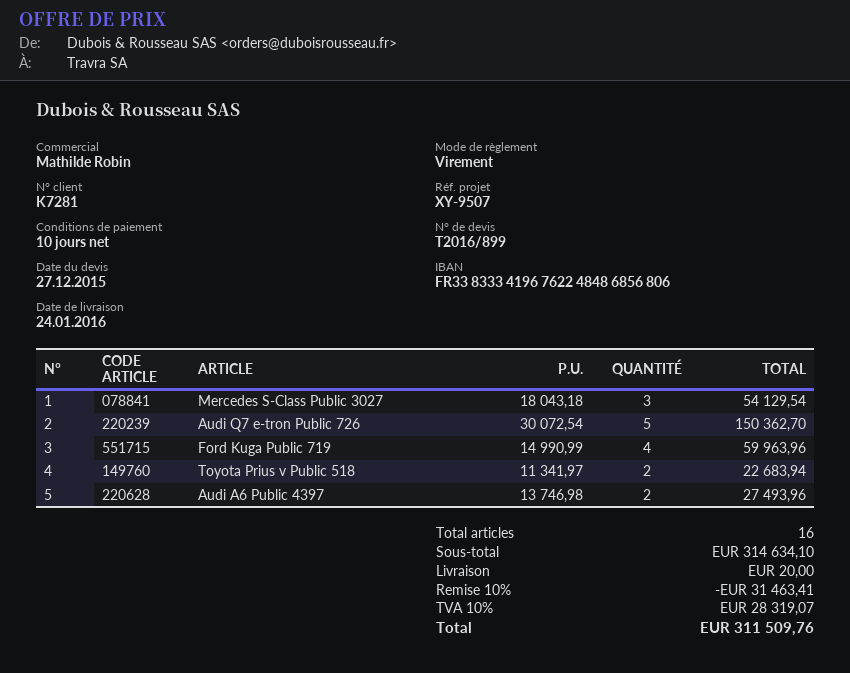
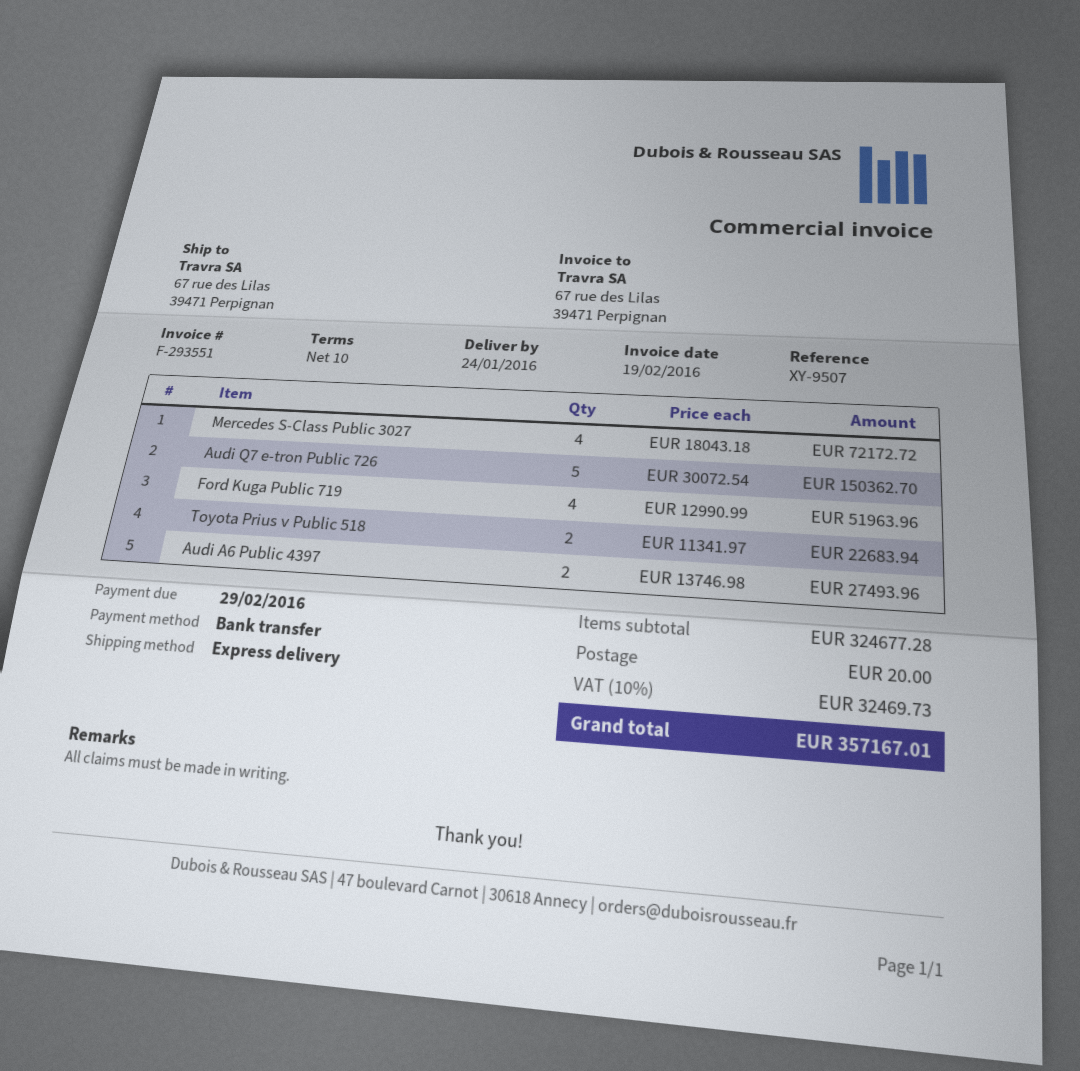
Mercedes S-Class Public 3027: 3 x 18043.18 = 54129.54 -> 4 x 18043.18 = 72172.72
Ford Kuga Public 719: 4 x 14990.99 = 59963.96 -> 4 x 12990.99 = 51963.96
subtotal: 314634.10 -> 324677.28
discount: 10% = 31463.41 -> none
tax: 10% = 28319.07 -> 10% = 32469.73
total: 311509.76 -> 357167.01

